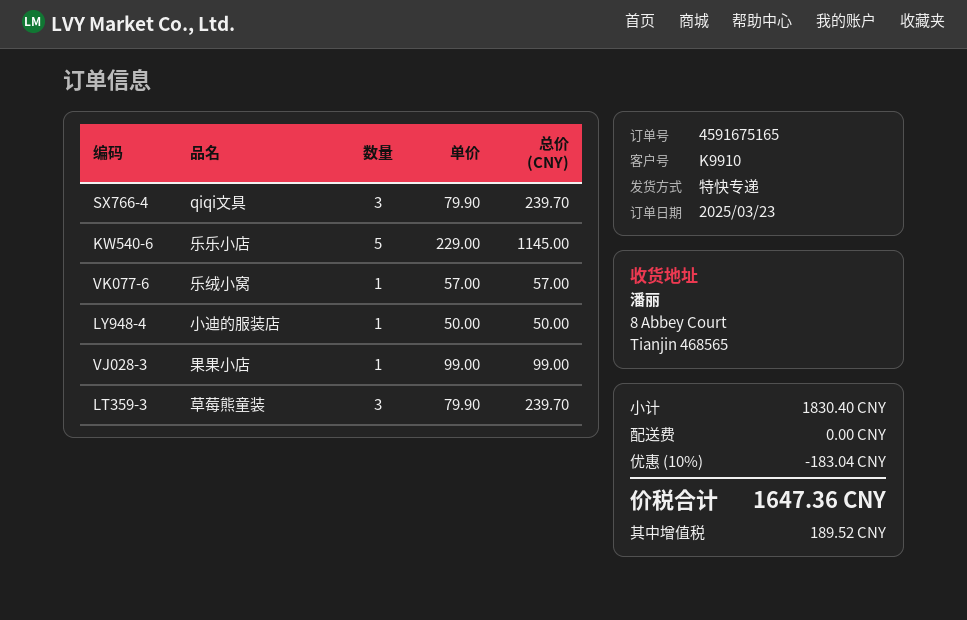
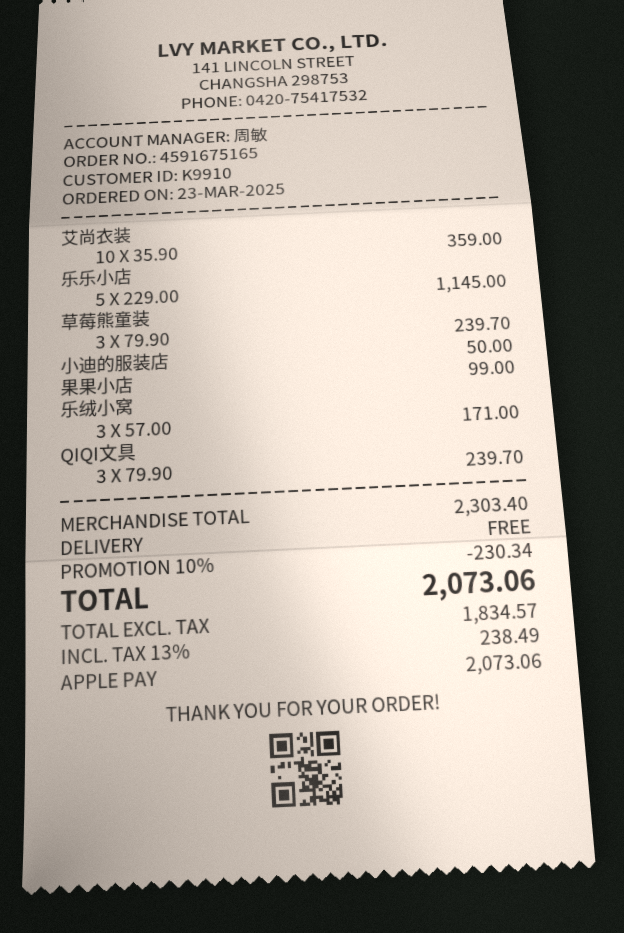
乐绒小窝: 1 x 57.00 = 57.00 -> 3 x 57.00 = 171.00
艾尚衣装: none -> 10 x 35.90 = 359.00
subtotal: 1830.40 -> 2303.40
discount: 10% = 183.04 -> 10% = 230.34
tax: 189.52 -> 238.49
total: 1647.36 -> 2073.06

